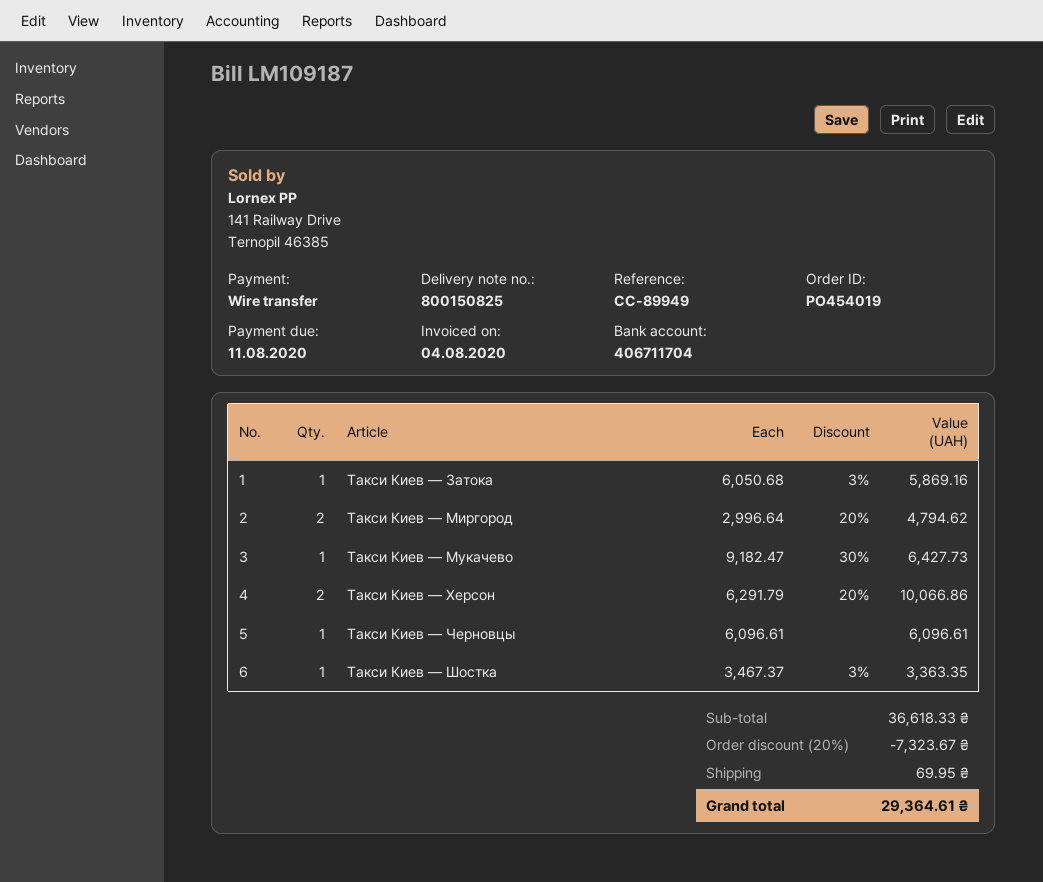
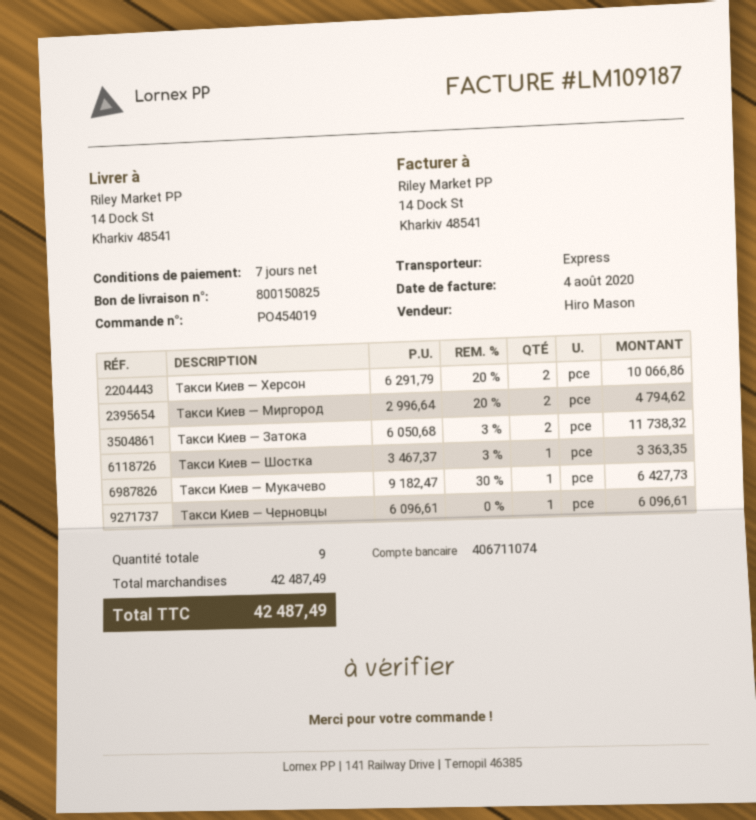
bank account: 406711704 -> 406711074
Такси Киев — Затока: 1 x 6050.68 - 3% = 5869.16 -> 2 x 6050.68 - 3% = 11738.32
subtotal: 36618.33 -> 42487.49
discount: 20% = 7323.67 -> none
shipping: 69.95 -> none
total: 29364.61 -> 42487.49

